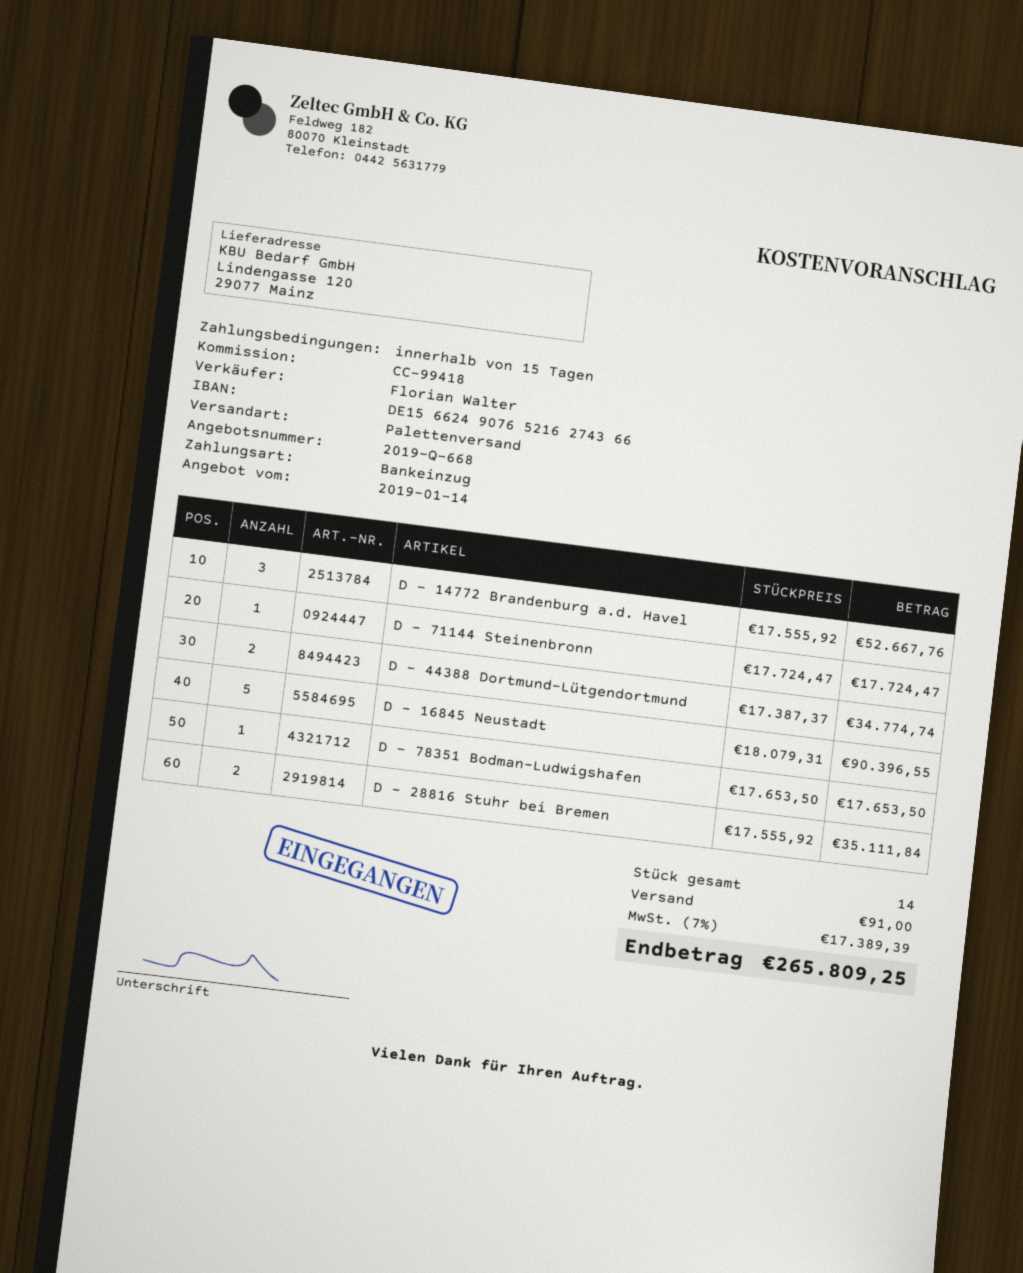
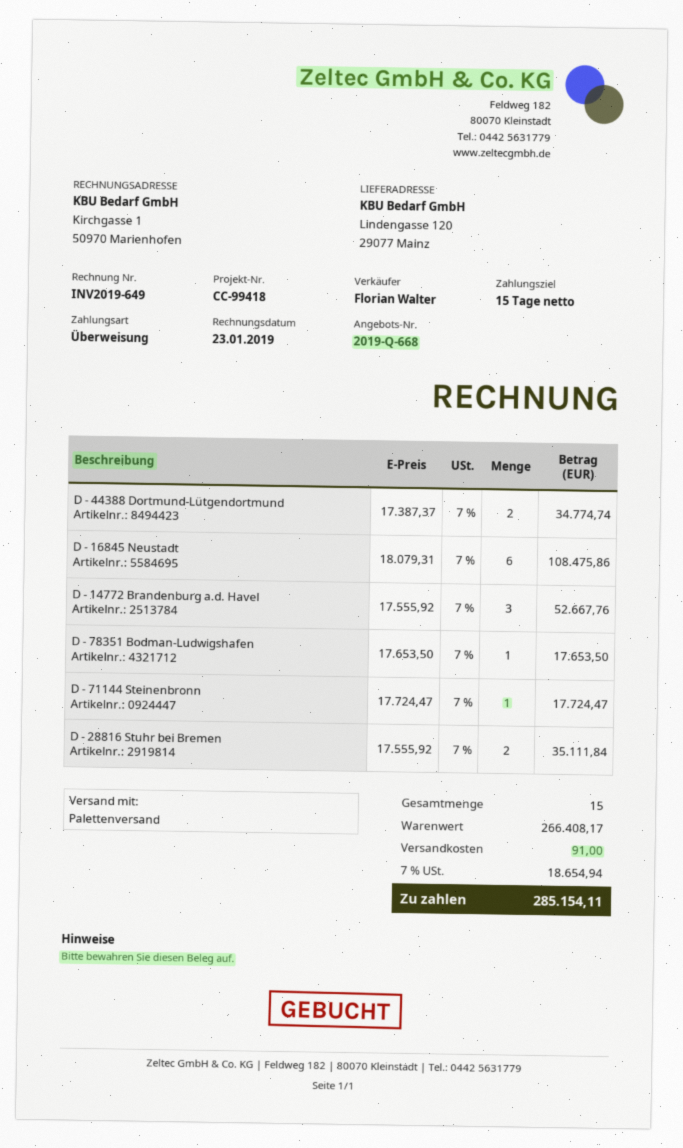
payment method: direct debit -> bank transfer
D - 16845 Neustadt: 5 x 18079.31 = 90396.55 -> 6 x 18079.31 = 108475.86
total quantity: 14 -> 15
tax: 7% = 17389.39 -> 7% = 18654.94
total: 265809.25 -> 285154.11

